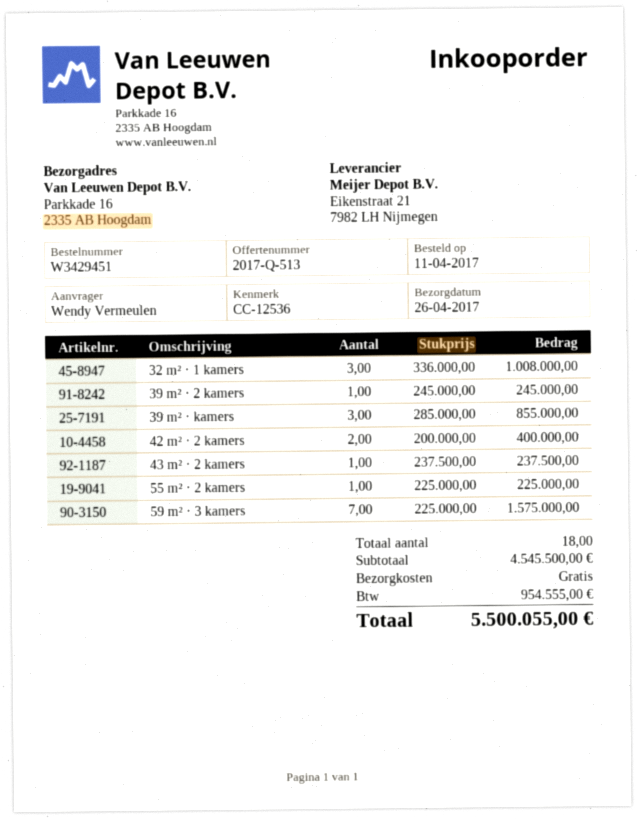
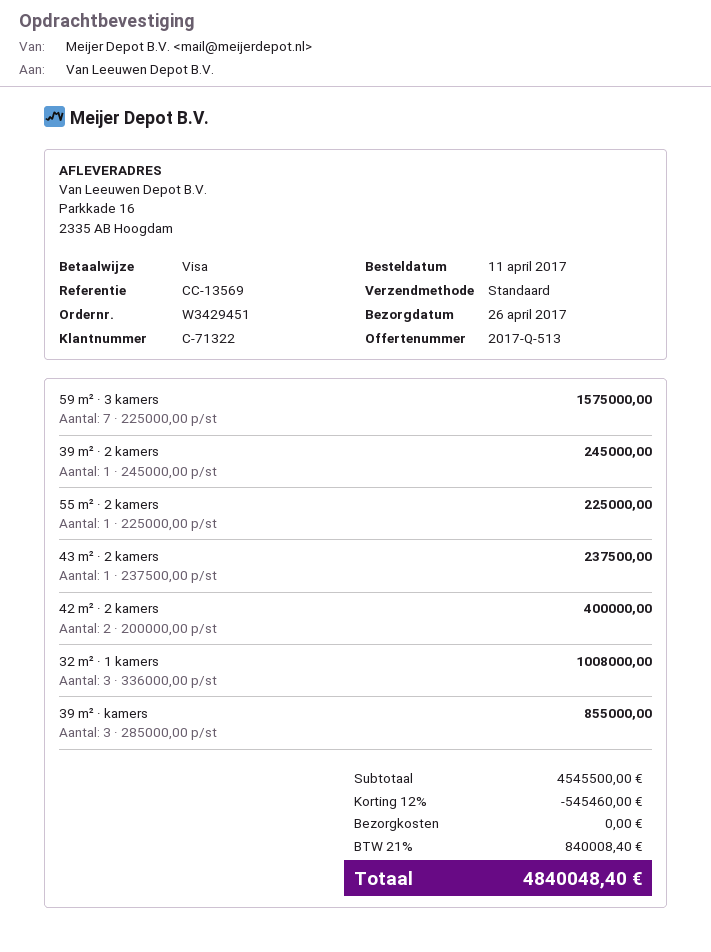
reference: CC-12536 -> CC-13569
discount: none -> 12% = 545460.00
tax: 954555.00 -> 840008.40
total: 5500055.00 -> 4840048.40

